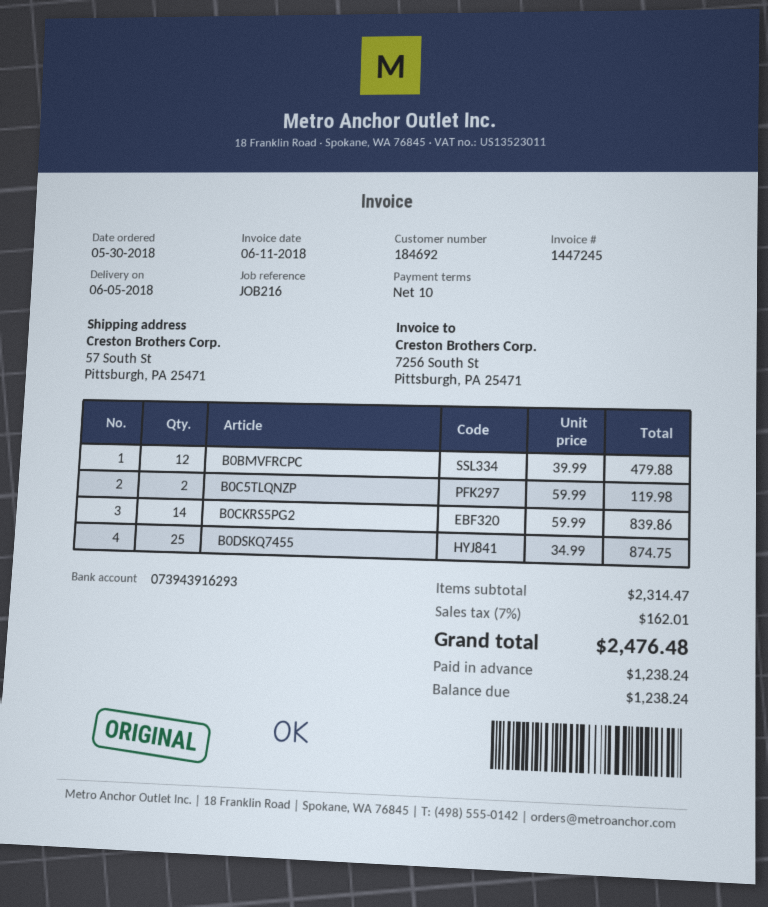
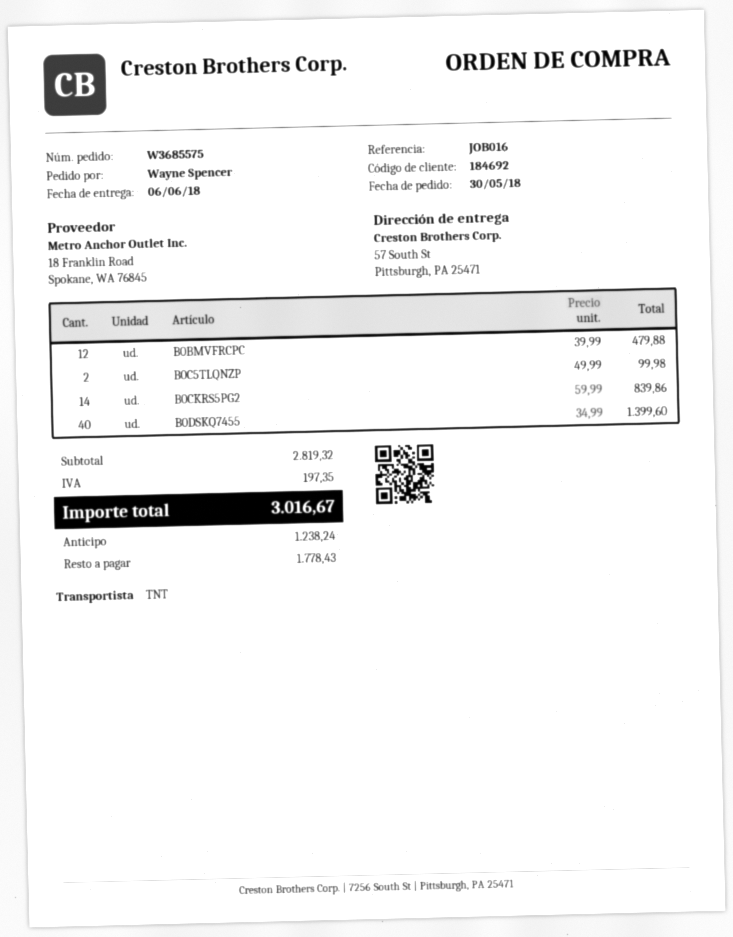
delivery date: 2018-06-05 -> 2018-06-06
reference: JOB216 -> JOB016
B0C5TLQNZP: 2 x 59.99 = 119.98 -> 2 x 49.99 = 99.98
B0DSKQ7455: 25 x 34.99 = 874.75 -> 40 x 34.99 = 1399.60
subtotal: 2314.47 -> 2819.32
tax: 162.01 -> 197.35
total: 2476.48 -> 3016.67
balance: 1238.24 -> 1778.43

